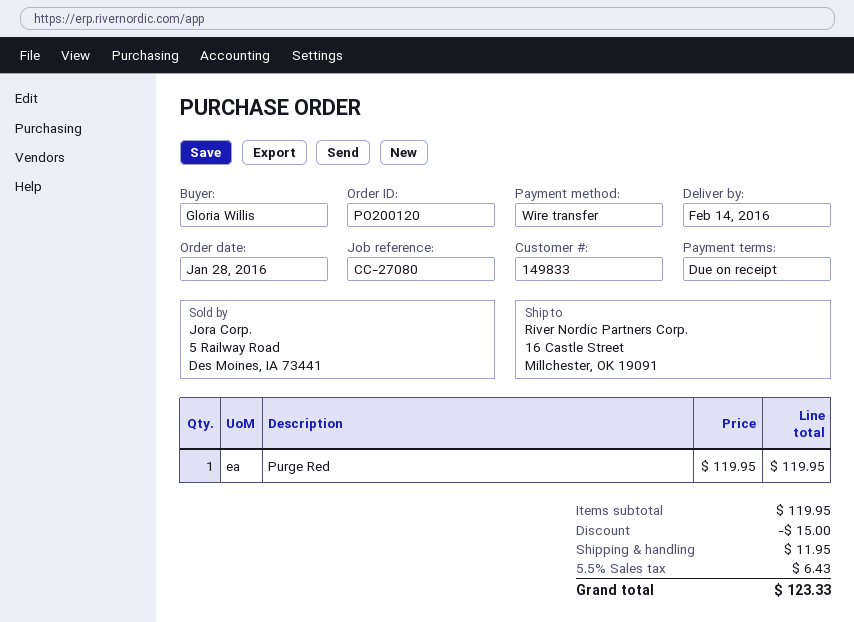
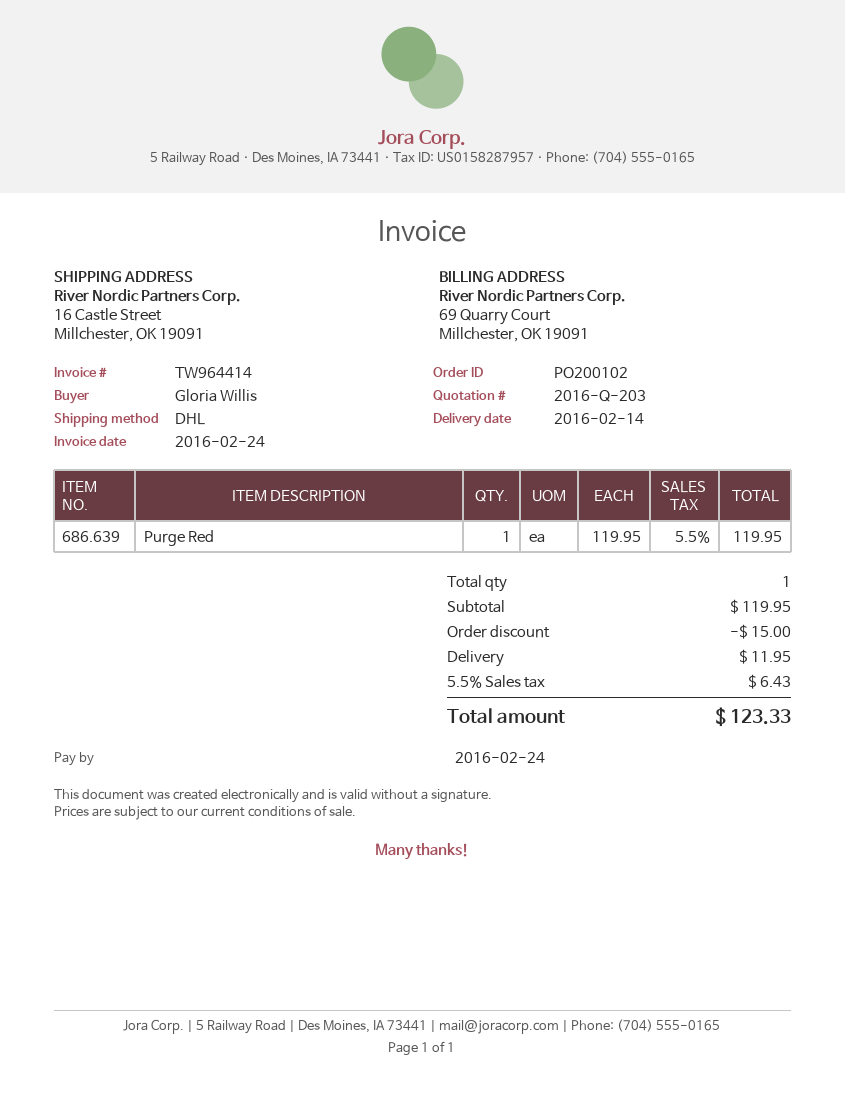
order number: PO200120 -> PO200102

